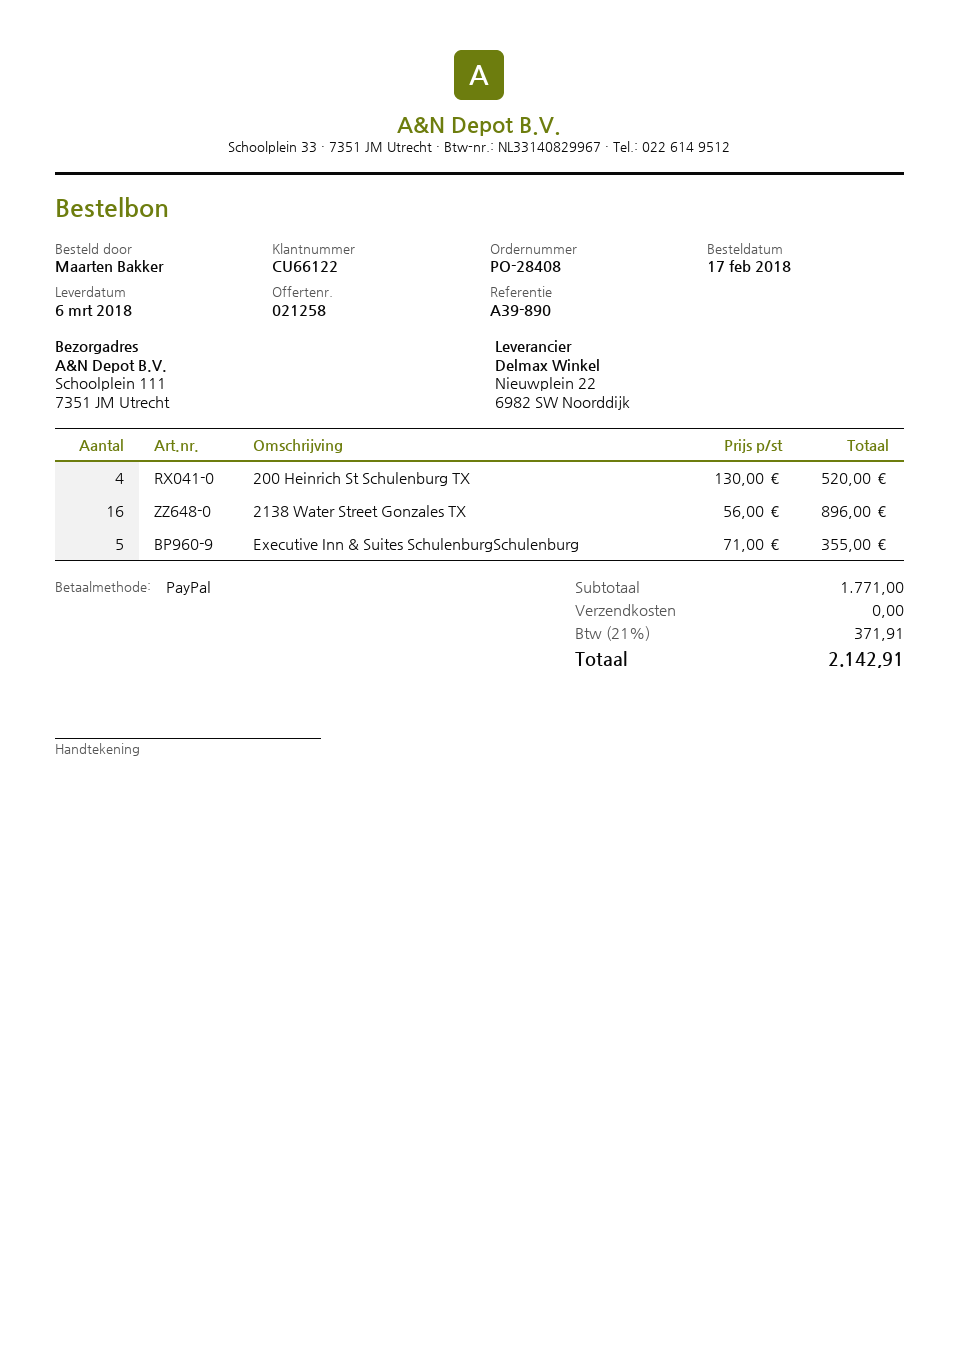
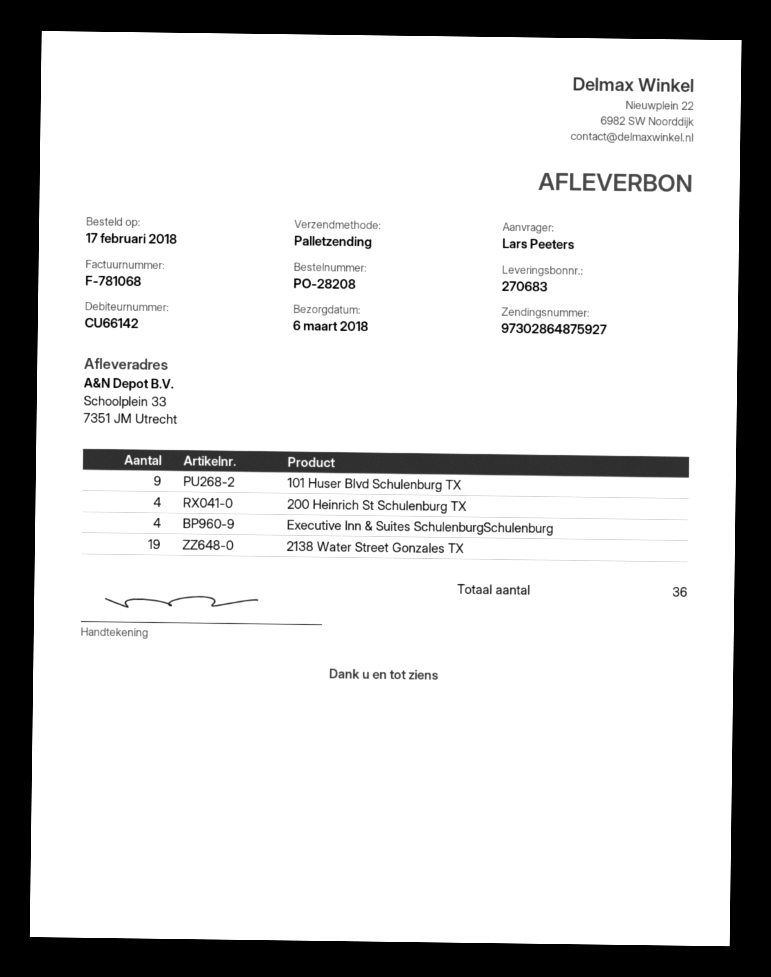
order number: PO-28408 -> PO-28208
customer number: CU66122 -> CU66142
ordered by: Maarten Bakker -> Lars Peeters
ship to: Schoolplein 111, 7351 JM Utrecht -> Schoolplein 33, 7351 JM Utrecht
2138 Water Street Gonzales TX: 16 -> 19
Executive Inn & Suites SchulenburgSchulenburg: 5 -> 4
101 Huser Blvd Schulenburg TX: none -> 9

